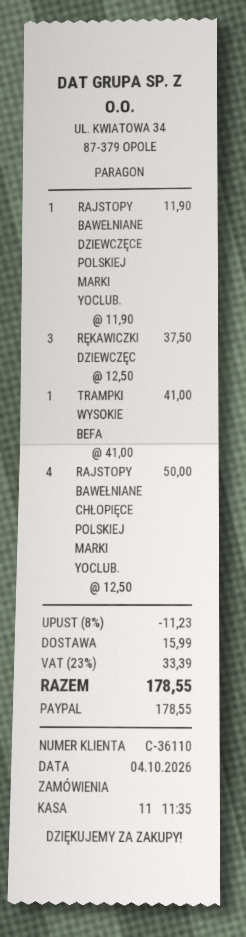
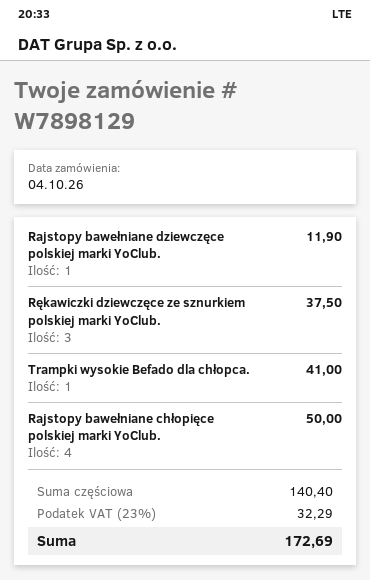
discount: 8% = 11.23 -> none
shipping: 15.99 -> none
tax: 23% = 33.39 -> 23% = 32.29
total: 178.55 -> 172.69

